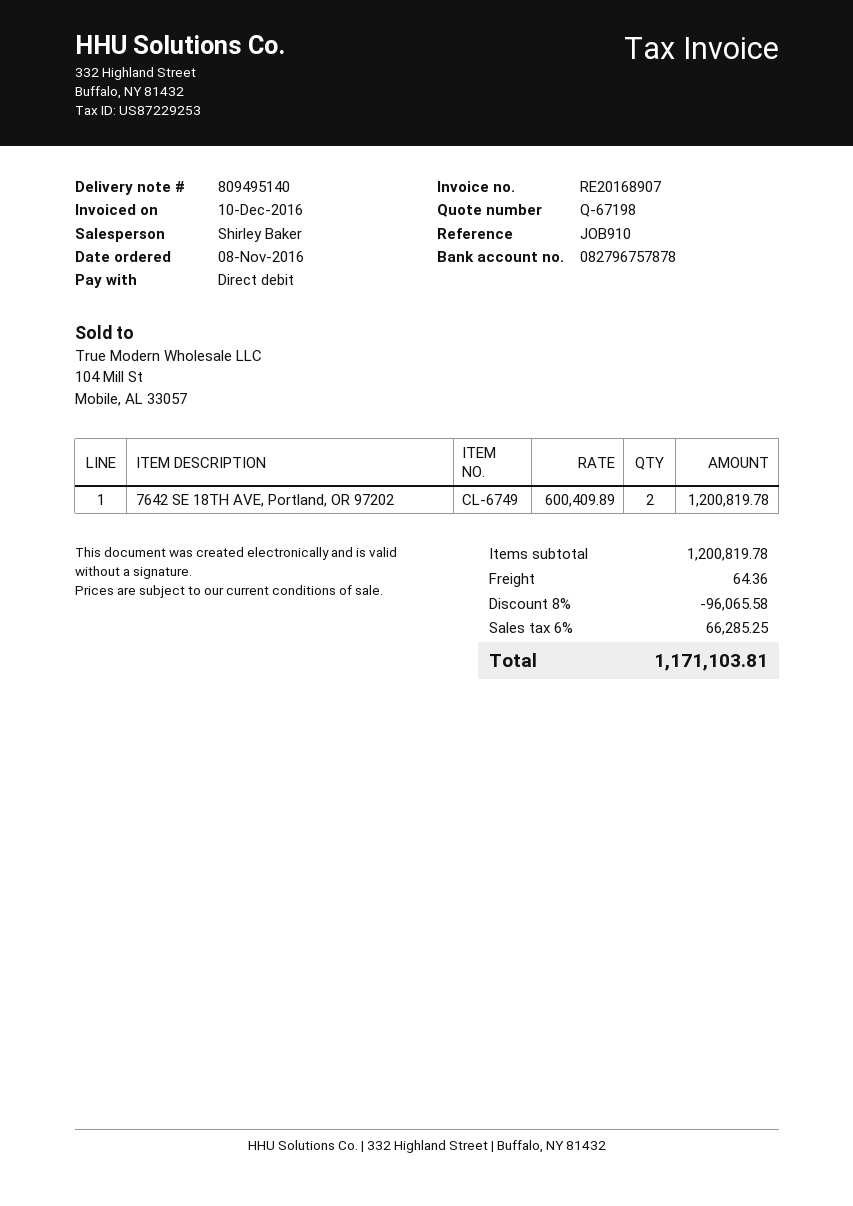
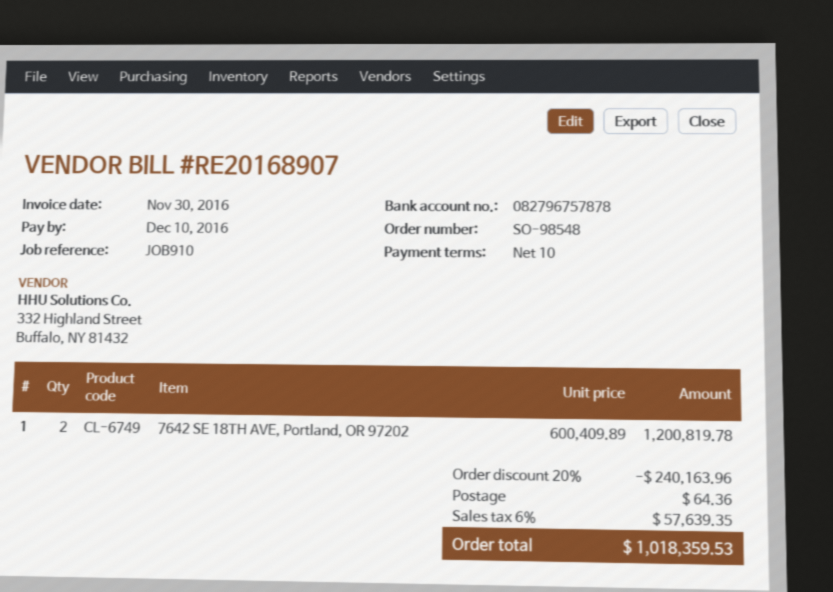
invoice date: 2016-12-10 -> 2016-11-30
discount: 8% = 96065.58 -> 20% = 240163.96
tax: 6% = 66285.25 -> 6% = 57639.35
total: 1171103.81 -> 1018359.53

